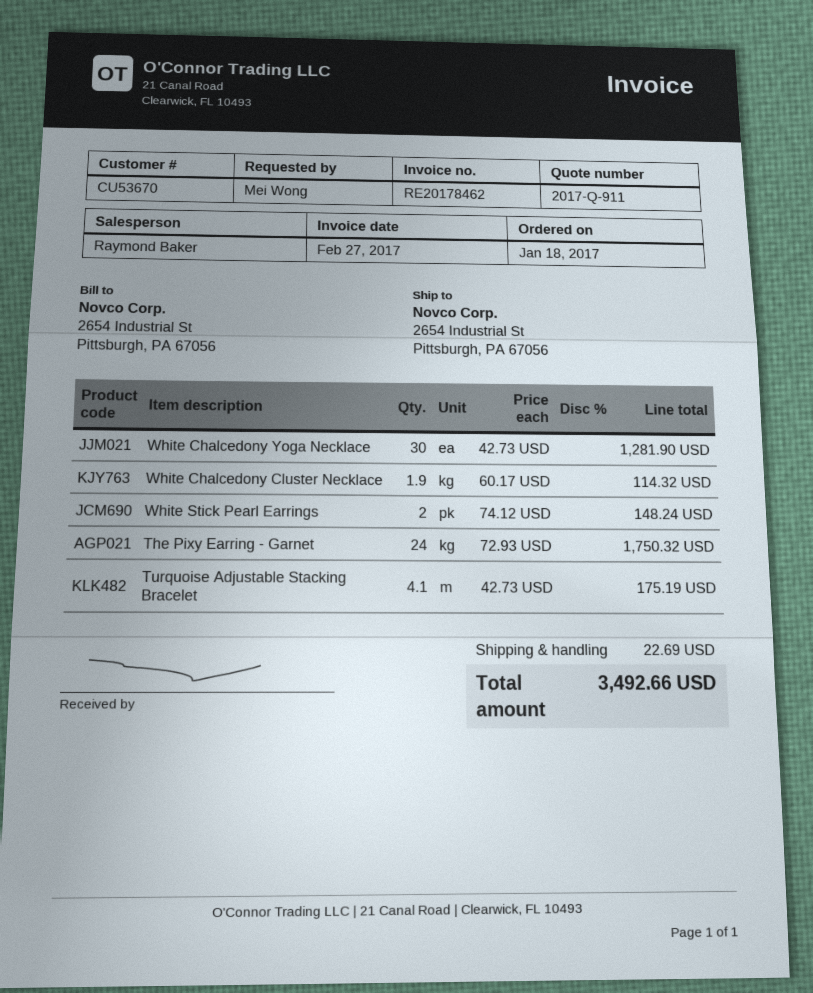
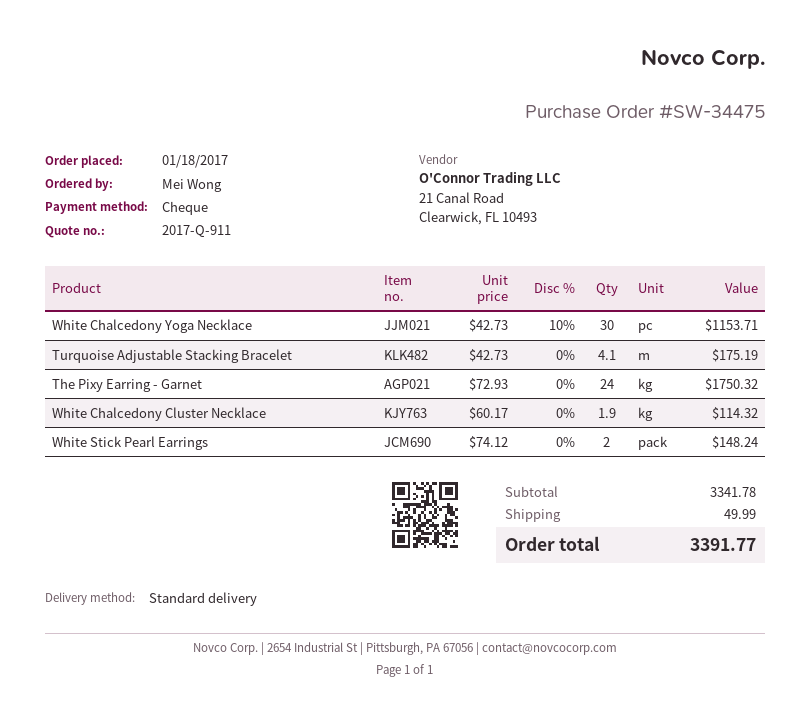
White Chalcedony Yoga Necklace: 30 x 42.73 = 1281.90 -> 30 x 42.73 - 10% = 1153.71
shipping: 22.69 -> 49.99
total: 3492.66 -> 3391.77

